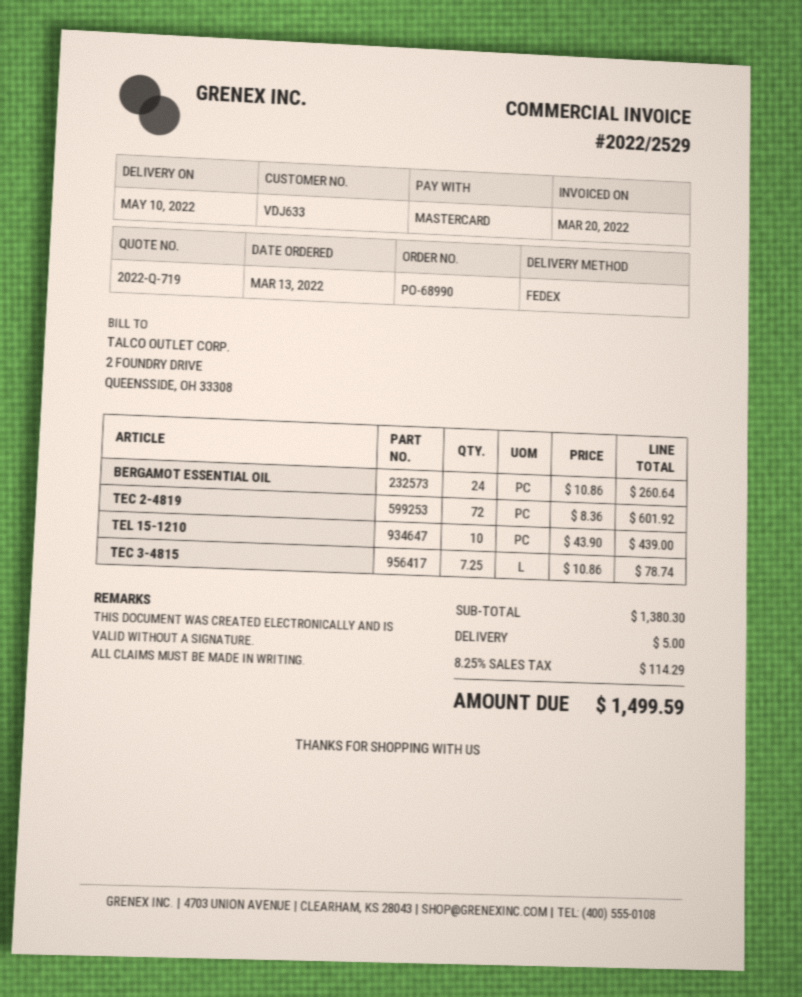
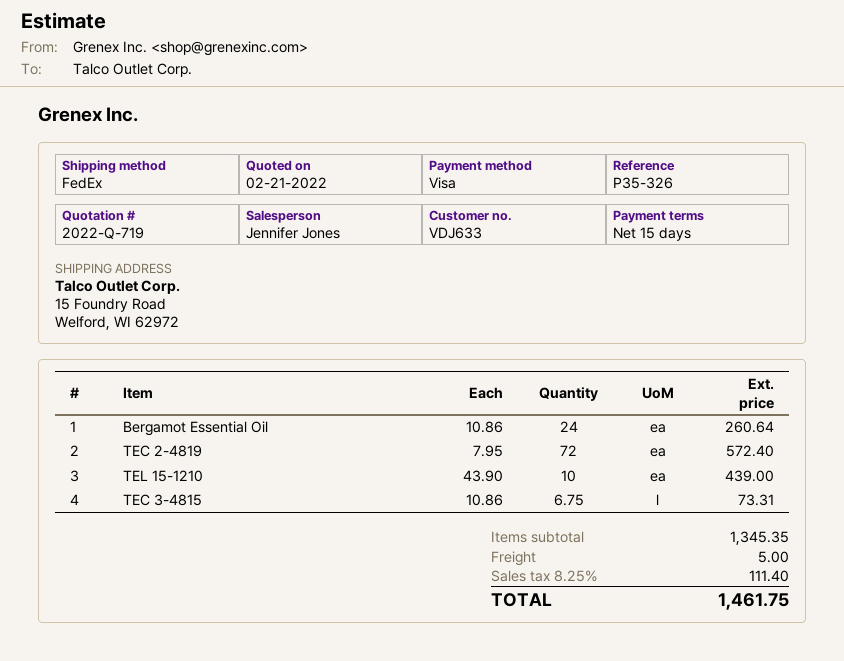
payment method: Mastercard -> Visa
TEC 2-4819: 72 x 8.36 = 601.92 -> 72 x 7.95 = 572.40
TEC 3-4815: 7.25 x 10.86 = 78.74 -> 6.75 x 10.86 = 73.31
subtotal: 1380.30 -> 1345.35
tax: 8.25% = 114.29 -> 8.25% = 111.40
total: 1499.59 -> 1461.75

